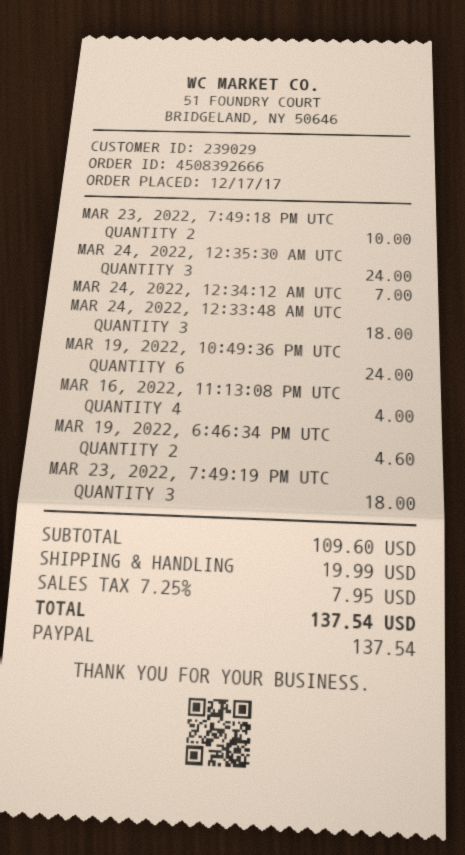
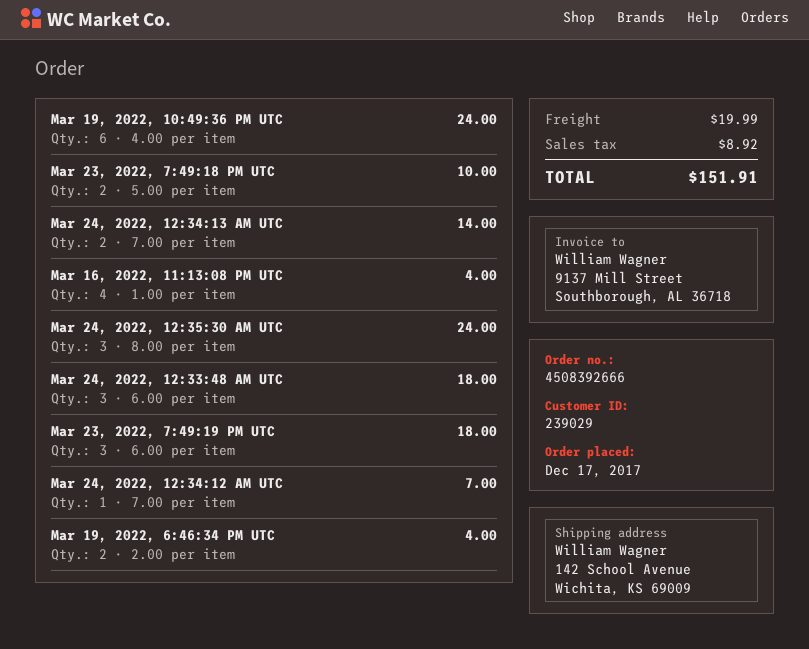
MAR 19, 2022, 6:46:34 PM UTC: 2 for 4.60 -> 2 for 4.00
Mar 24, 2022, 12:34:13 AM UTC: none -> 2 for 14.00
tax: 7.95 -> 8.92
total: 137.54 -> 151.91

